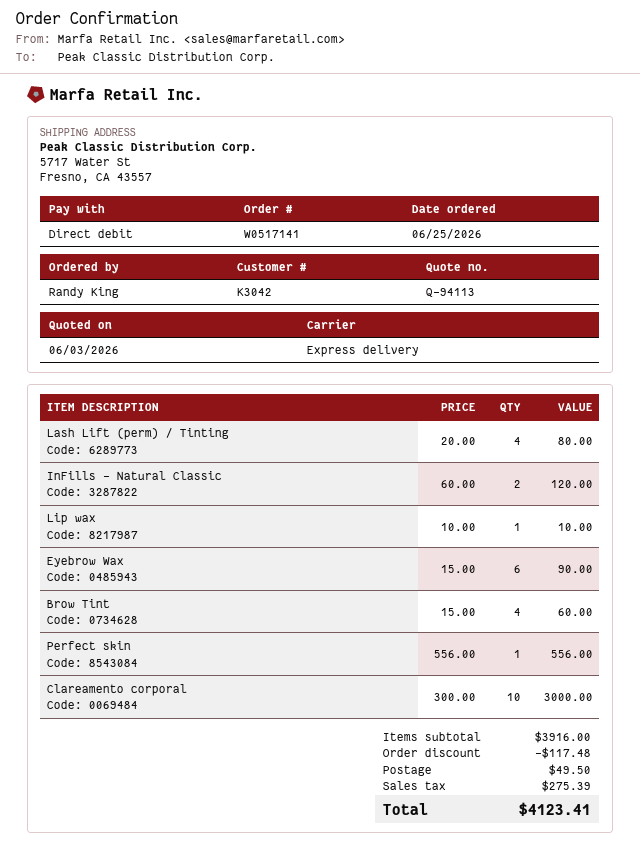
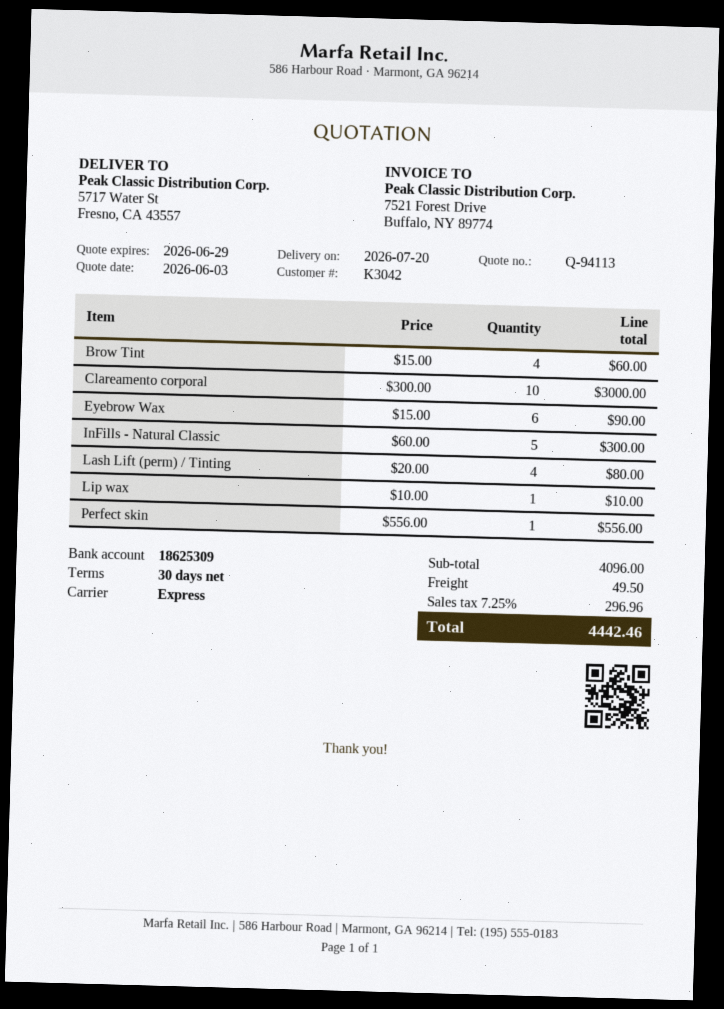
InFills - Natural Classic: 2 x 60.00 = 120.00 -> 5 x 60.00 = 300.00
subtotal: 3916.00 -> 4096.00
discount: 117.48 -> none
tax: 275.39 -> 296.96
total: 4123.41 -> 4442.46

